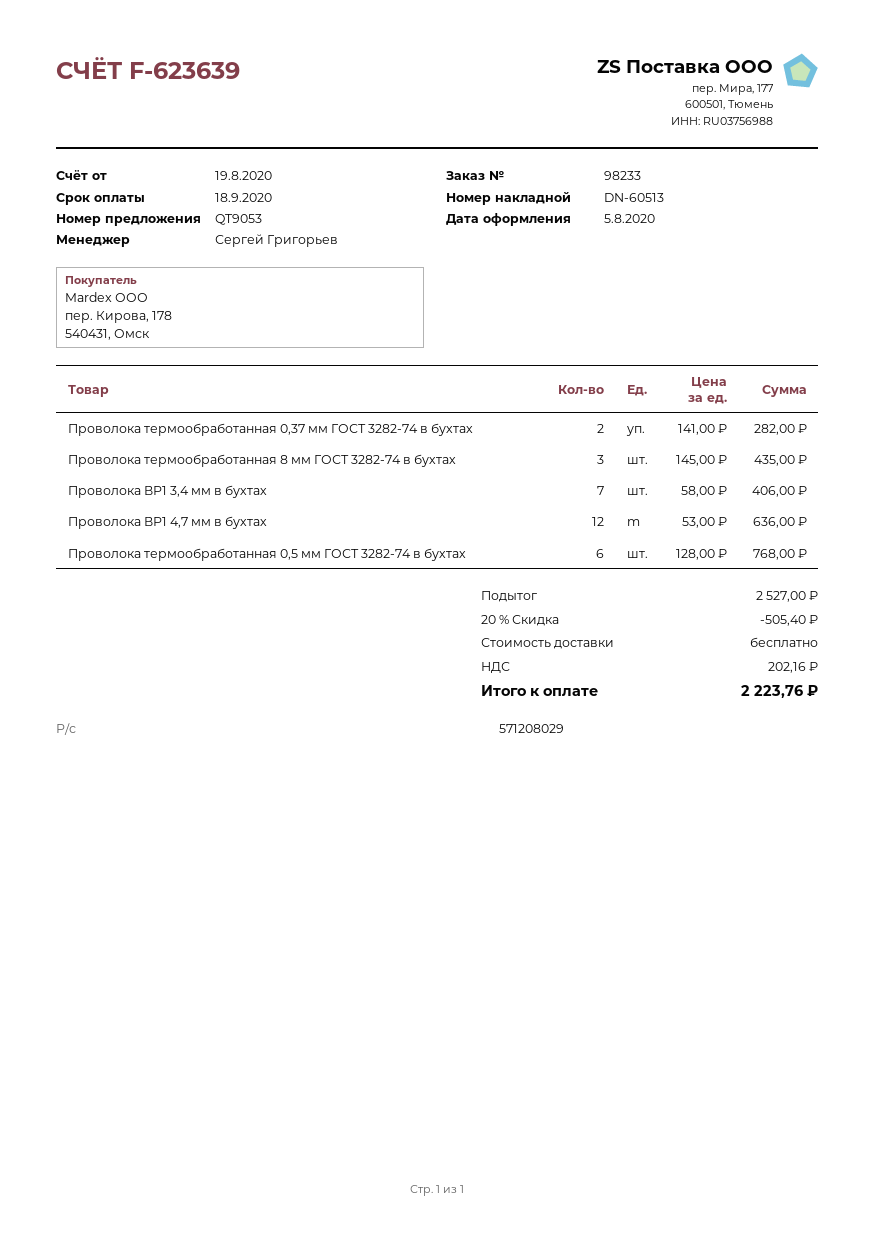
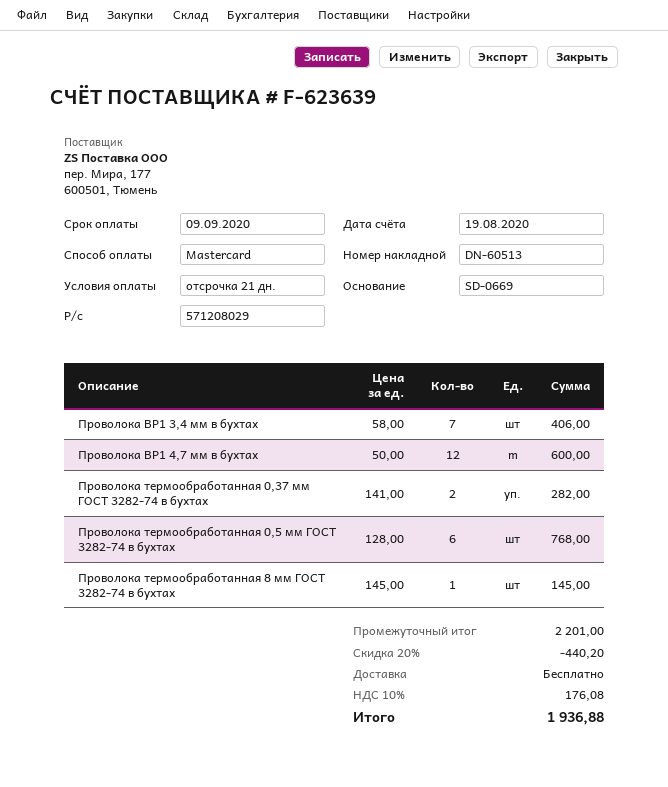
due date: 2020-09-18 -> 2020-09-09
Проволока термообработанная 8 мм ГОСТ 3282-74 в бухтах: 3 x 145.00 = 435.00 -> 1 x 145.00 = 145.00
Проволока ВР1 4,7 мм в бухтах: 12 x 53.00 = 636.00 -> 12 x 50.00 = 600.00
subtotal: 2527.00 -> 2201.00
discount: 20% = 505.40 -> 20% = 440.20
tax: 202.16 -> 176.08
total: 2223.76 -> 1936.88

